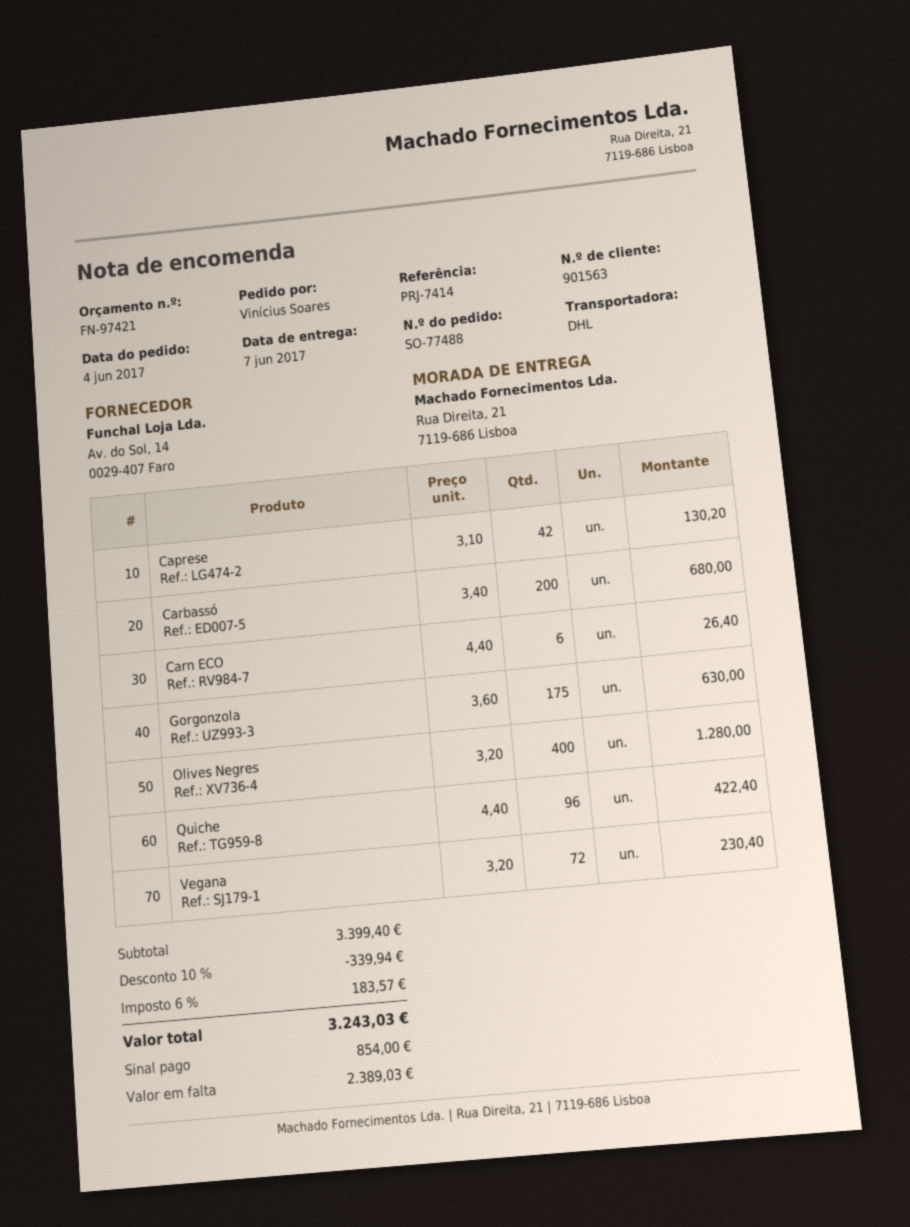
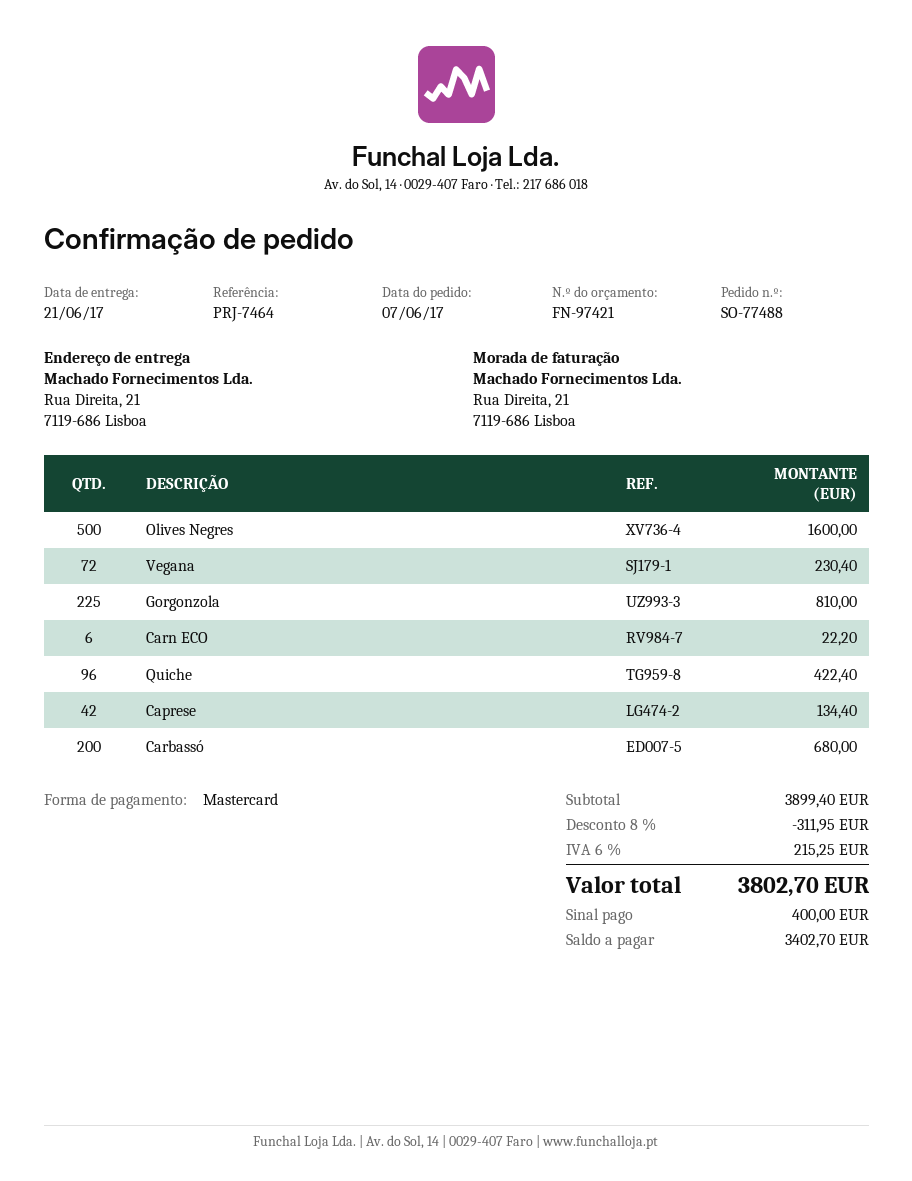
order date: 2017-06-04 -> 2017-06-07
delivery date: 2017-06-07 -> 2017-06-21
reference: PRJ-7414 -> PRJ-7464
Caprese: 42 for 130.20 -> 42 for 134.40
Carn ECO: 6 for 26.40 -> 6 for 22.20
Gorgonzola: 175 for 630.00 -> 225 for 810.00
Olives Negres: 400 for 1280.00 -> 500 for 1600.00
subtotal: 3399.40 -> 3899.40
discount: 10% = 339.94 -> 8% = 311.95
tax: 6% = 183.57 -> 6% = 215.25
total: 3243.03 -> 3802.70
deposit: 854.00 -> 400.00
balance: 2389.03 -> 3402.70

